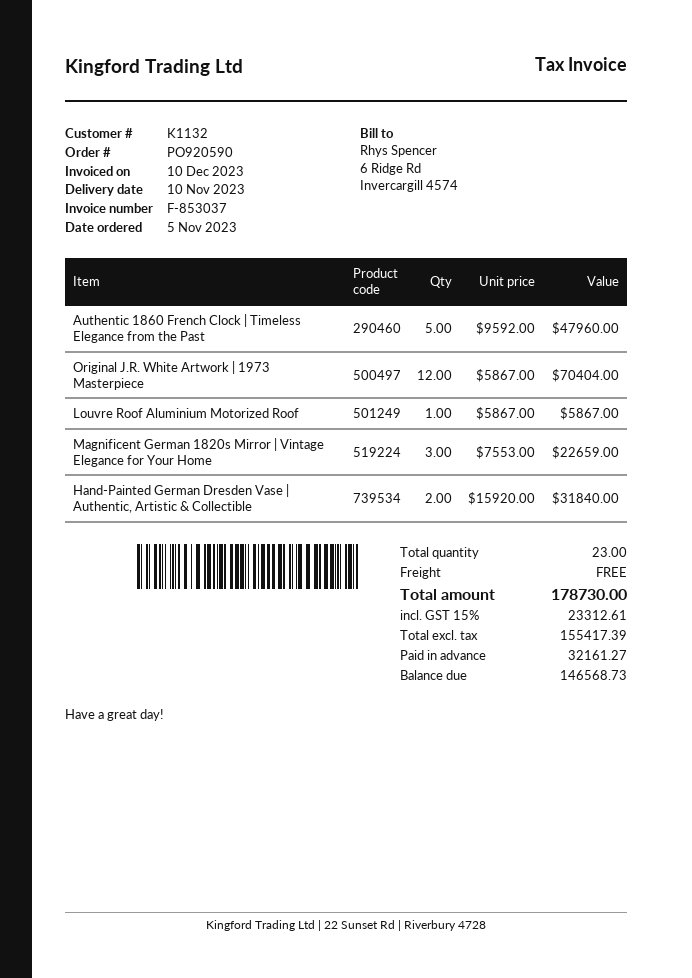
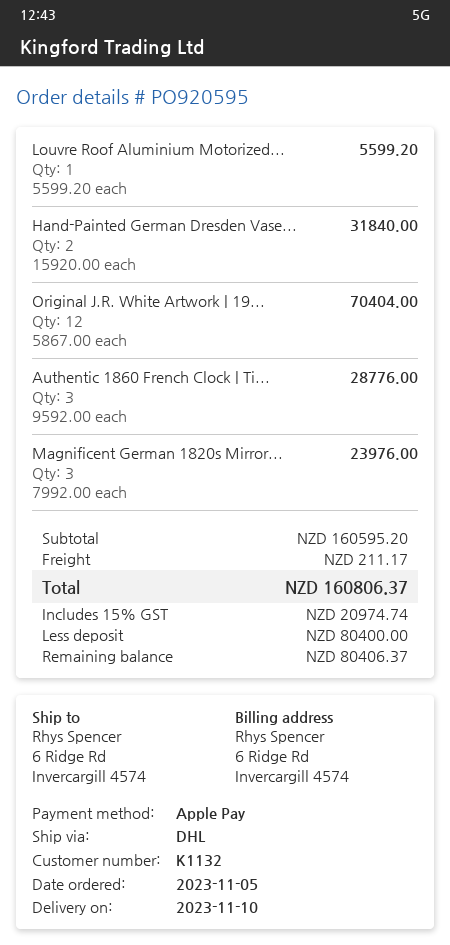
order number: PO920590 -> PO920595
Authentic 1860 French Clock | Timeless Elegance from the Past: 5 x 9592.00 = 47960.00 -> 3 x 9592.00 = 28776.00
Louvre Roof Aluminium Motorized Roof: 1 x 5867.00 = 5867.00 -> 1 x 5599.20 = 5599.20
Magnificent German 1820s Mirror | Vintage Elegance for Your Home: 3 x 7553.00 = 22659.00 -> 3 x 7992.00 = 23976.00
shipping: 0.00 -> 211.17
tax: 15% = 23312.61 -> 15% = 20974.74
total: 178730.00 -> 160806.37
deposit: 32161.27 -> 80400.00
balance: 146568.73 -> 80406.37

